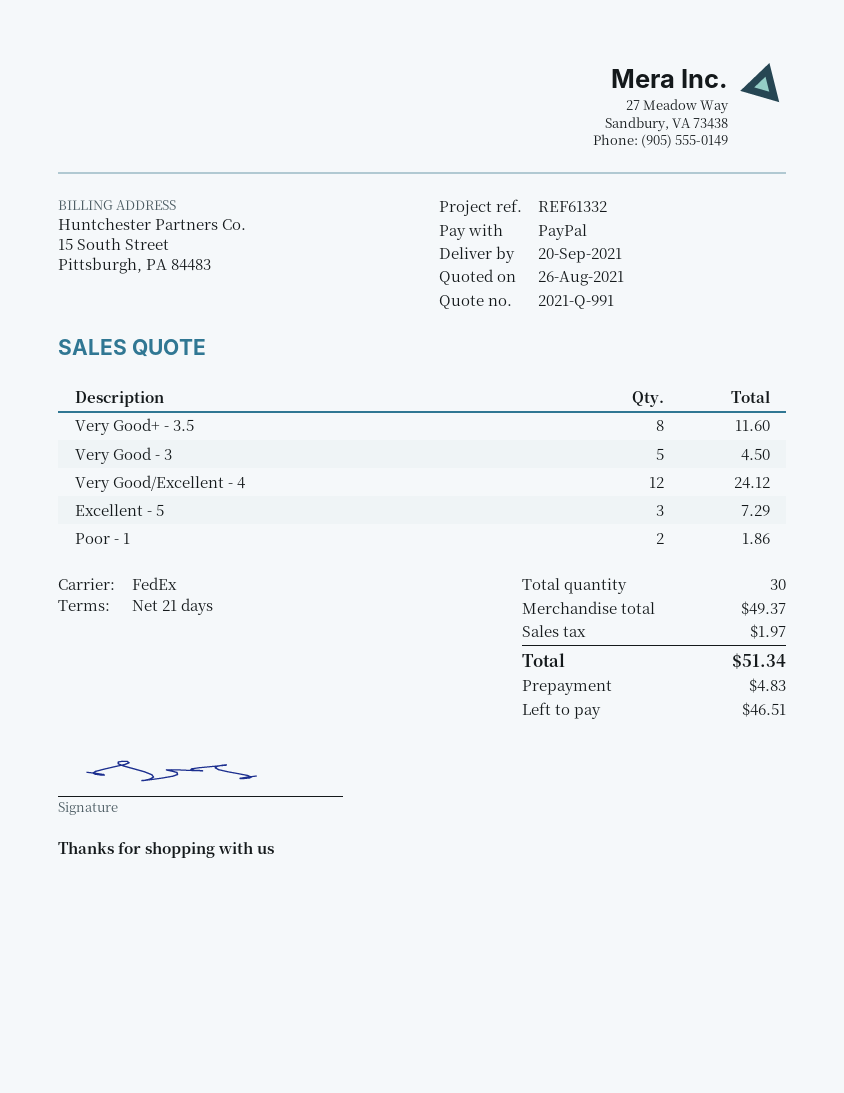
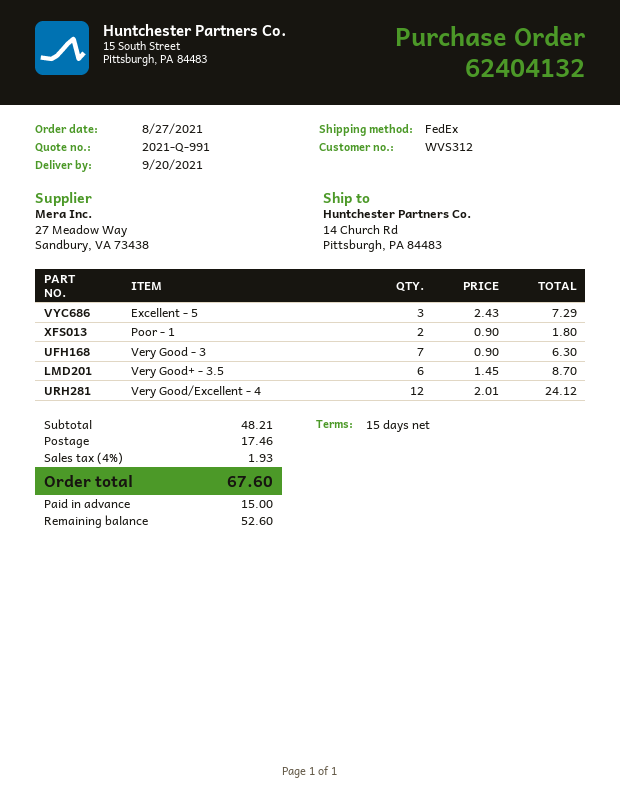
payment terms: 21 days -> 15 days
Very Good+ - 3.5: 8 for 11.60 -> 6 for 8.70
Very Good - 3: 5 for 4.50 -> 7 for 6.30
Poor - 1: 2 for 1.86 -> 2 for 1.80
subtotal: 49.37 -> 48.21
shipping: none -> 17.46
tax: 1.97 -> 1.93
total: 51.34 -> 67.60
deposit: 4.83 -> 15.00
balance: 46.51 -> 52.60

